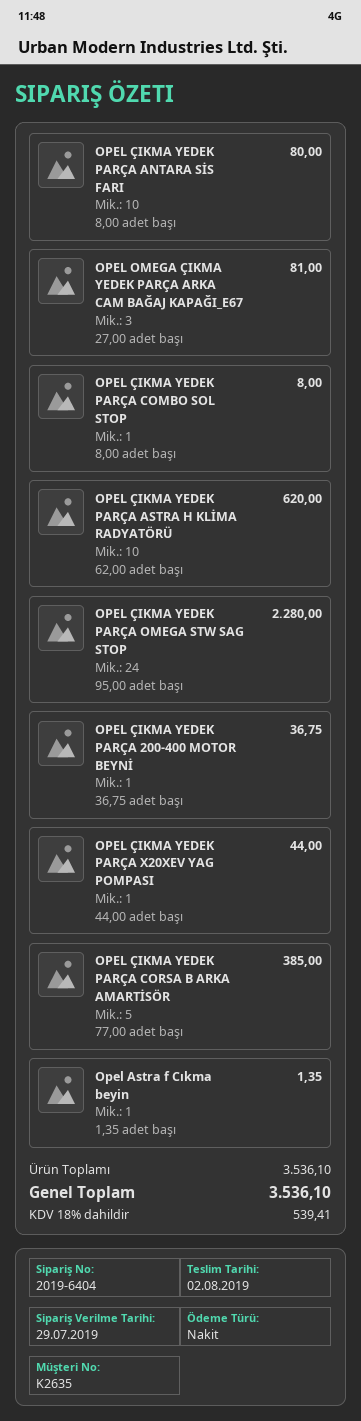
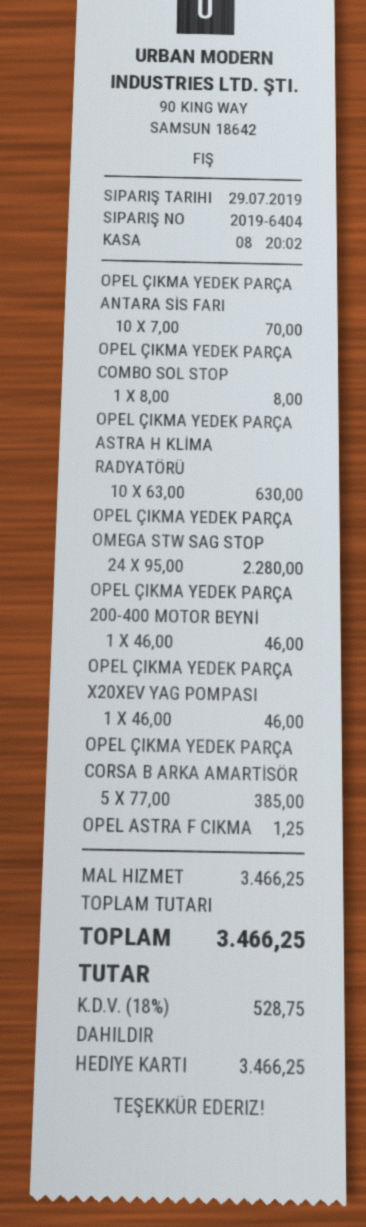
payment method: cash -> gift card
OPEL ÇIKMA YEDEK PARÇA ANTARA SİS FARI: 10 x 8.00 = 80.00 -> 10 x 7.00 = 70.00
OPEL OMEGA ÇIKMA YEDEK PARÇA ARKA CAM BAĞAJ KAPAĞI_E67: 3 x 27.00 = 81.00 -> none
OPEL ÇIKMA YEDEK PARÇA ASTRA H KLİMA RADYATÖRÜ: 10 x 62.00 = 620.00 -> 10 x 63.00 = 630.00
OPEL ÇIKMA YEDEK PARÇA 200-400 MOTOR BEYNİ: 1 x 36.75 = 36.75 -> 1 x 46.00 = 46.00
OPEL ÇIKMA YEDEK PARÇA X20XEV YAG POMPASI: 1 x 44.00 = 44.00 -> 1 x 46.00 = 46.00
Opel Astra f Cıkma beyin: 1 x 1.35 = 1.35 -> 1 x 1.25 = 1.25
subtotal: 3536.10 -> 3466.25
tax: 18% = 539.41 -> 18% = 528.75
total: 3536.10 -> 3466.25

